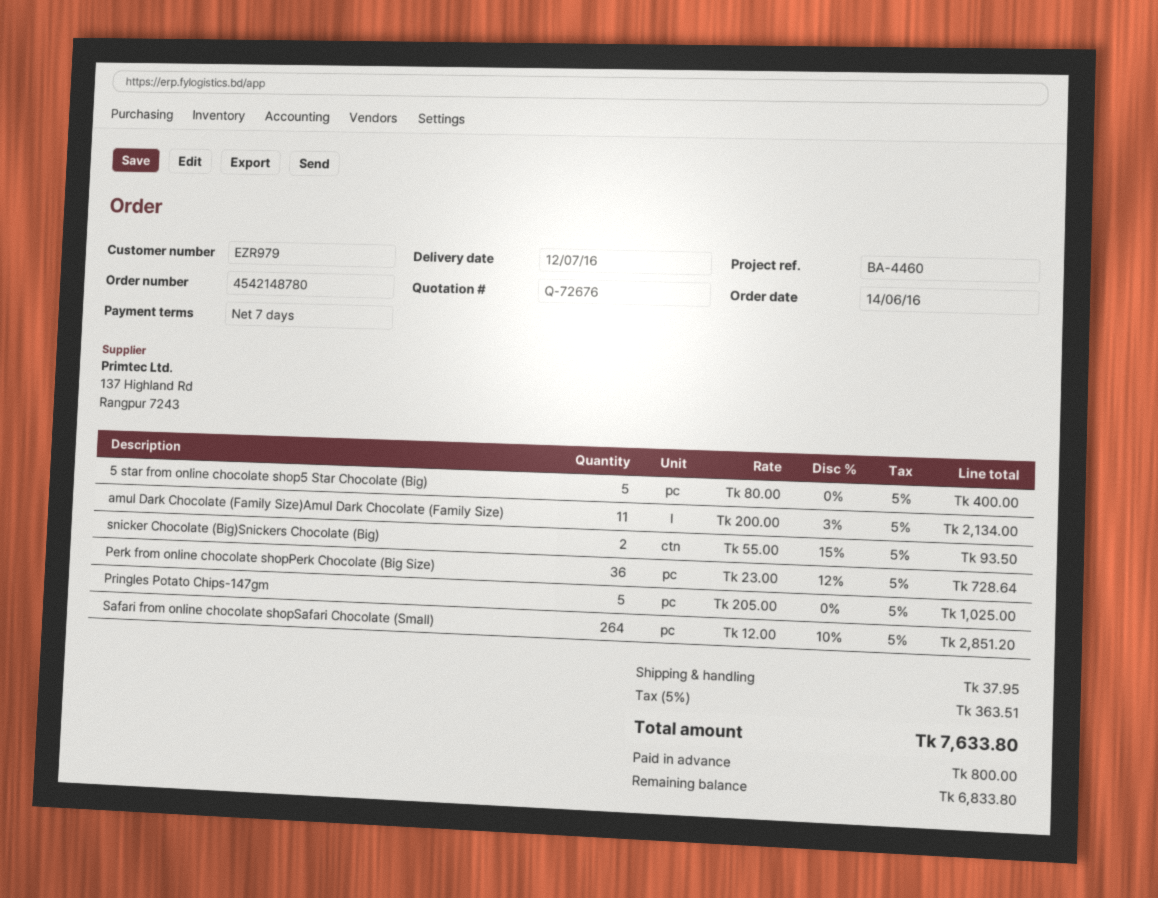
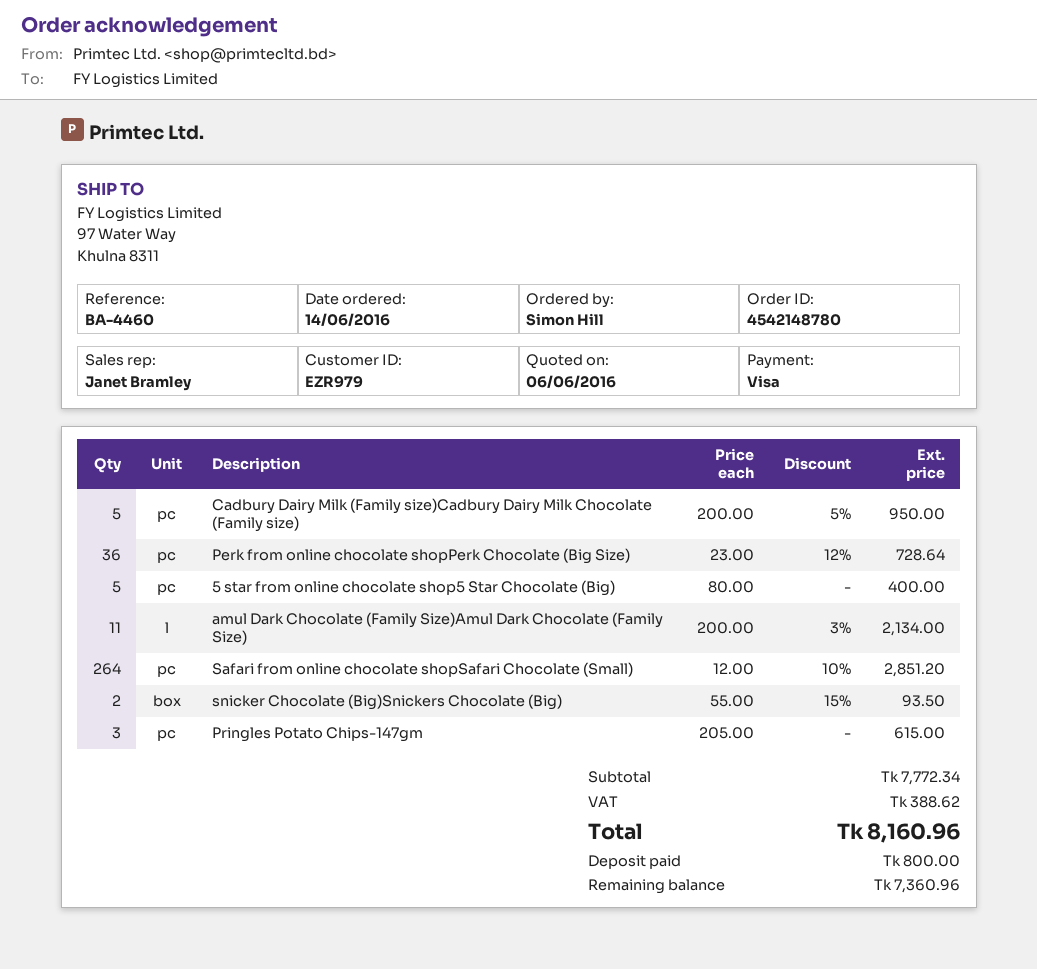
Pringles Potato Chips-147gm: 5 x 205.00 = 1025.00 -> 3 x 205.00 = 615.00
Cadbury Dairy Milk (Family size)Cadbury Dairy Milk Chocolate (Family size): none -> 5 x 200.00 - 5% = 950.00
shipping: 37.95 -> none
tax: 363.51 -> 388.62
total: 7633.80 -> 8160.96
balance: 6833.80 -> 7360.96

